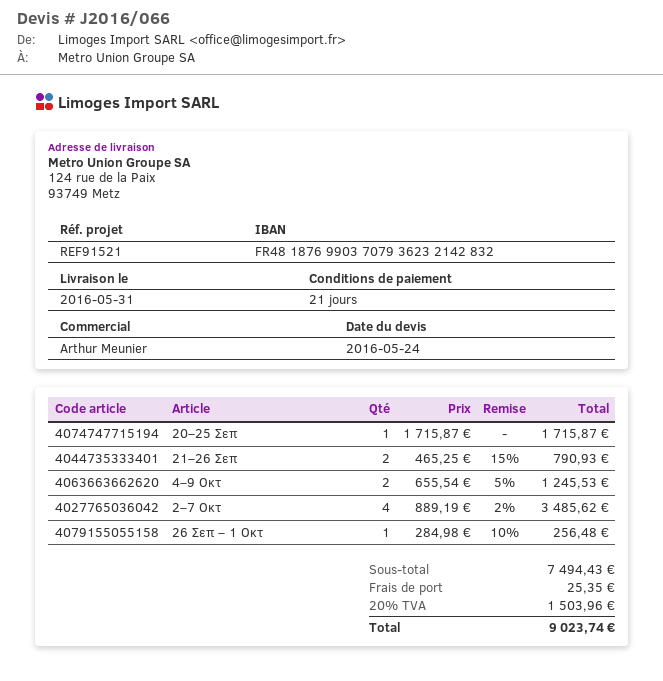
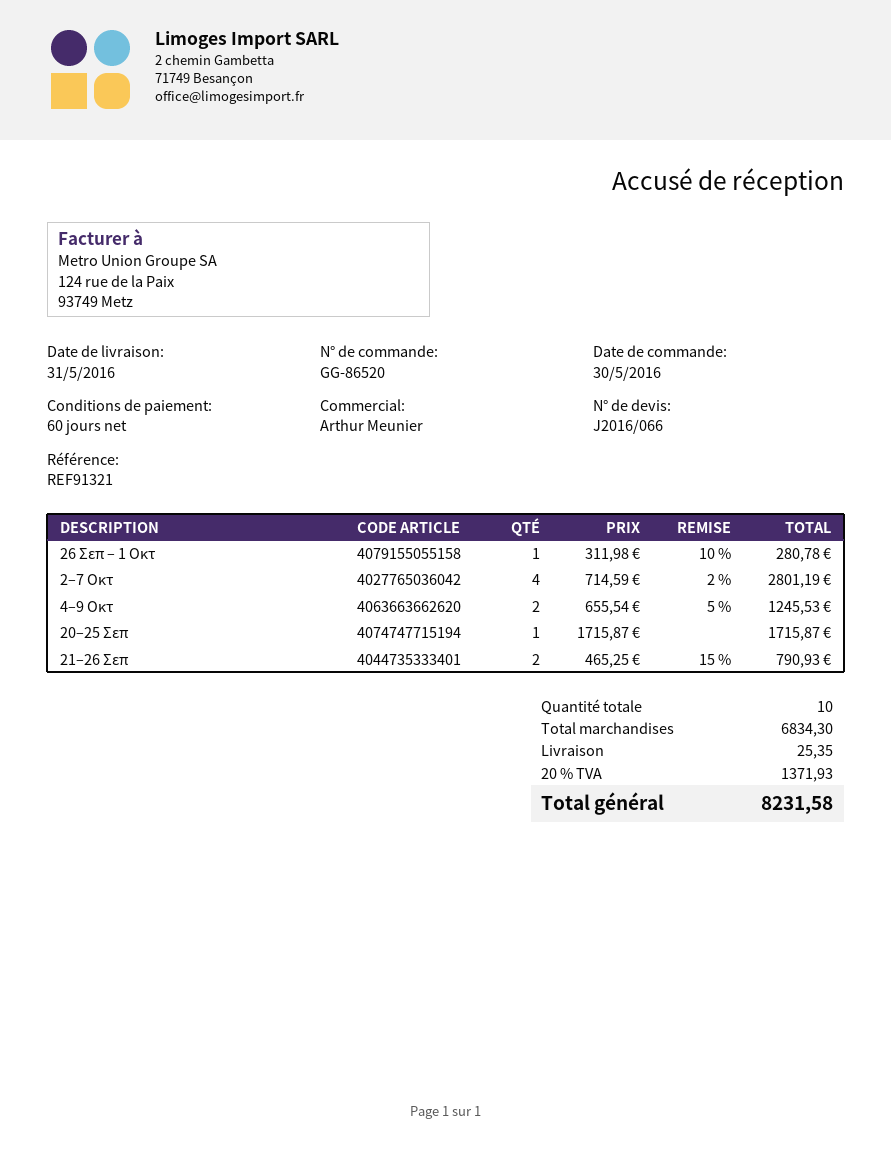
payment terms: 21 days -> 60 days
reference: REF91521 -> REF91321
2–7 Οκτ: 4 x 889.19 - 2% = 3485.62 -> 4 x 714.59 - 2% = 2801.19
26 Σεπ – 1 Οκτ: 1 x 284.98 - 10% = 256.48 -> 1 x 311.98 - 10% = 280.78
subtotal: 7494.43 -> 6834.30
tax: 20% = 1503.96 -> 20% = 1371.93
total: 9023.74 -> 8231.58

